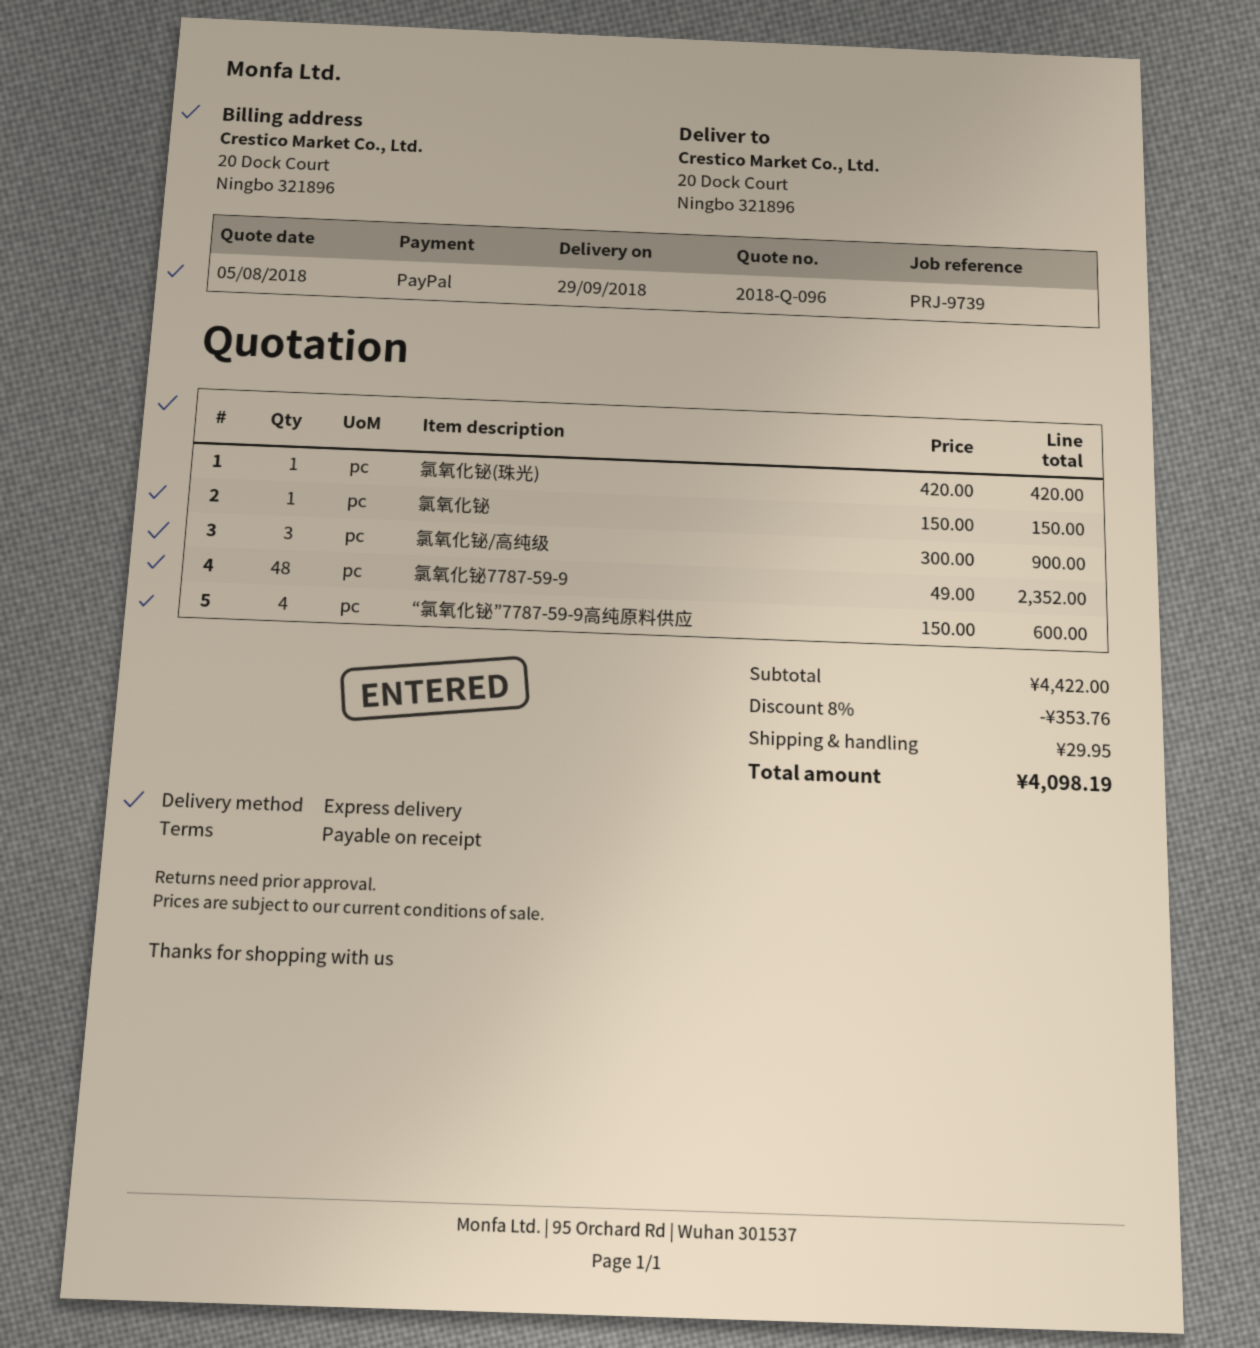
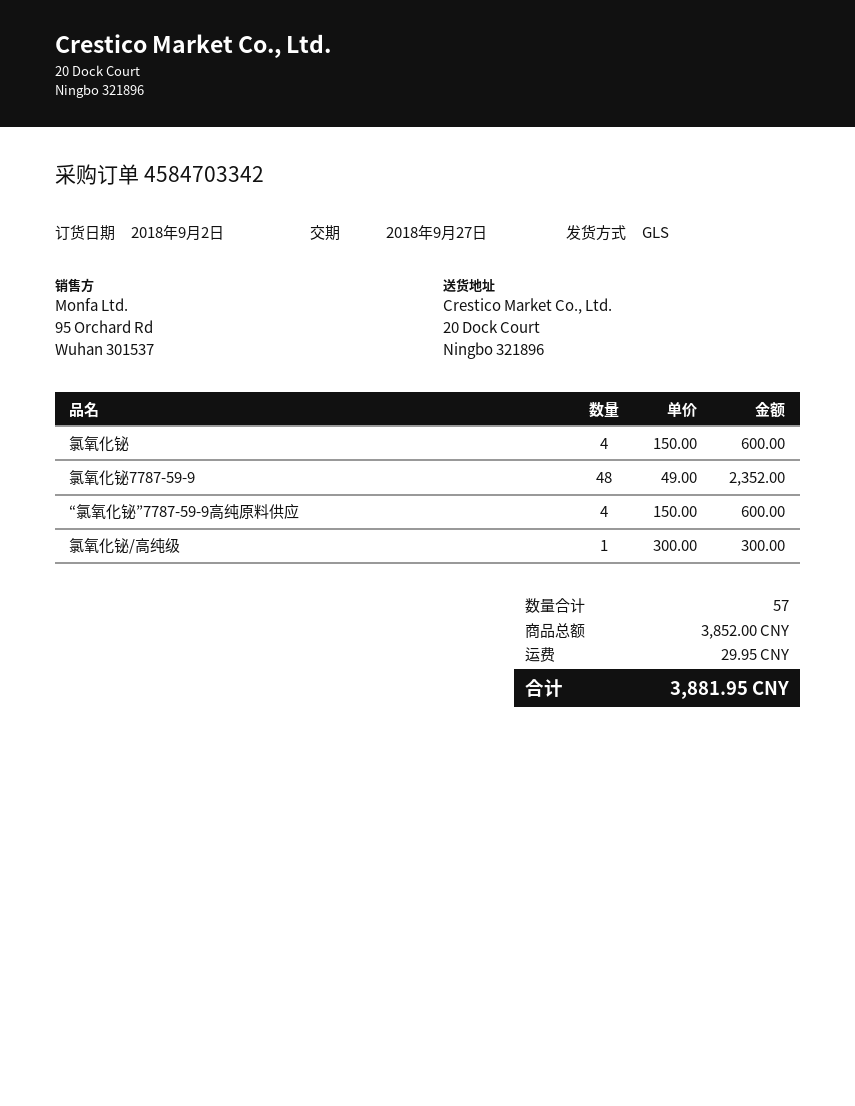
delivery date: 2018-09-29 -> 2018-09-27
shipping method: express -> GLS
氯氧化铋(珠光): 1 x 420.00 = 420.00 -> none
氯氧化铋: 1 x 150.00 = 150.00 -> 4 x 150.00 = 600.00
氯氧化铋/高纯级: 3 x 300.00 = 900.00 -> 1 x 300.00 = 300.00
subtotal: 4422.00 -> 3852.00
discount: 8% = 353.76 -> none
total: 4098.19 -> 3881.95

